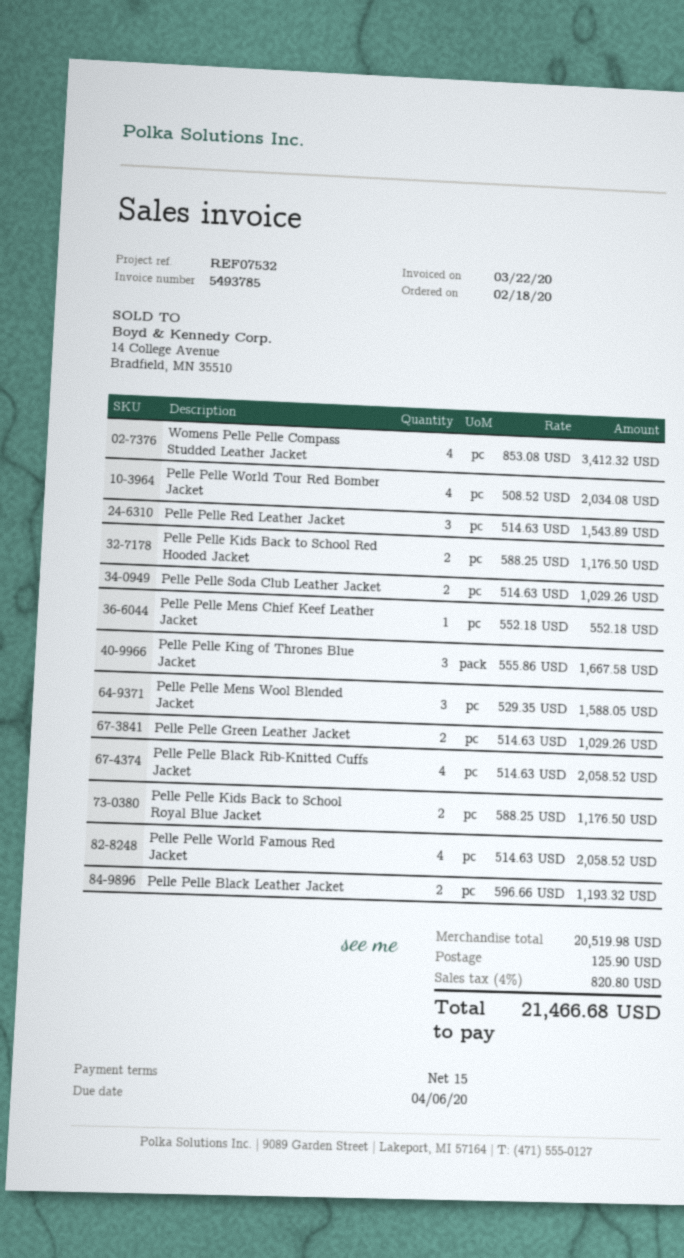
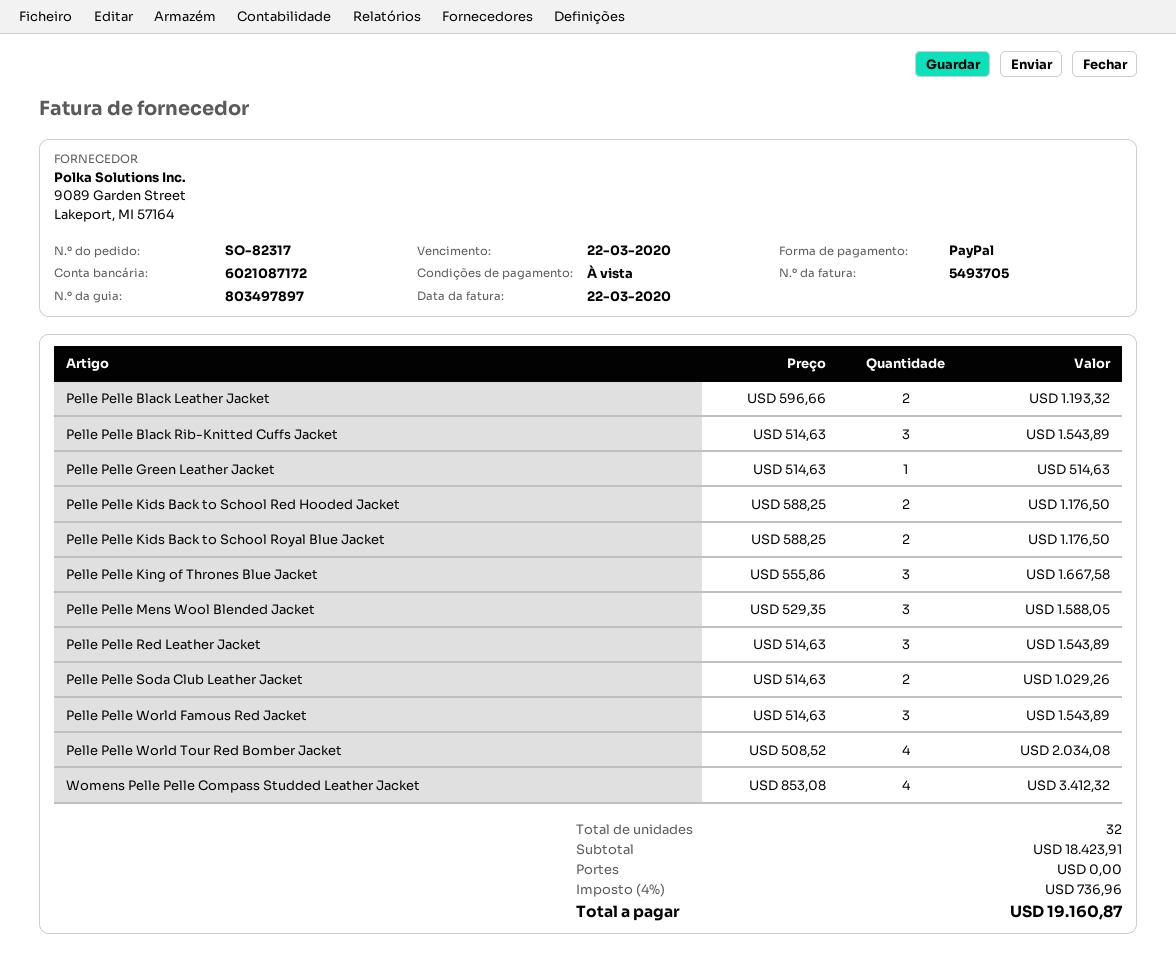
invoice number: 5493785 -> 5493705
payment terms: 15 days -> on receipt
due date: 2020-04-06 -> 2020-03-22
Pelle Pelle Mens Chief Keef Leather Jacket: 1 x 552.18 = 552.18 -> none
Pelle Pelle Green Leather Jacket: 2 x 514.63 = 1029.26 -> 1 x 514.63 = 514.63
Pelle Pelle Black Rib-Knitted Cuffs Jacket: 4 x 514.63 = 2058.52 -> 3 x 514.63 = 1543.89
Pelle Pelle World Famous Red Jacket: 4 x 514.63 = 2058.52 -> 3 x 514.63 = 1543.89
subtotal: 20519.98 -> 18423.91
shipping: 125.90 -> 0.00
tax: 4% = 820.80 -> 4% = 736.96
total: 21466.68 -> 19160.87

